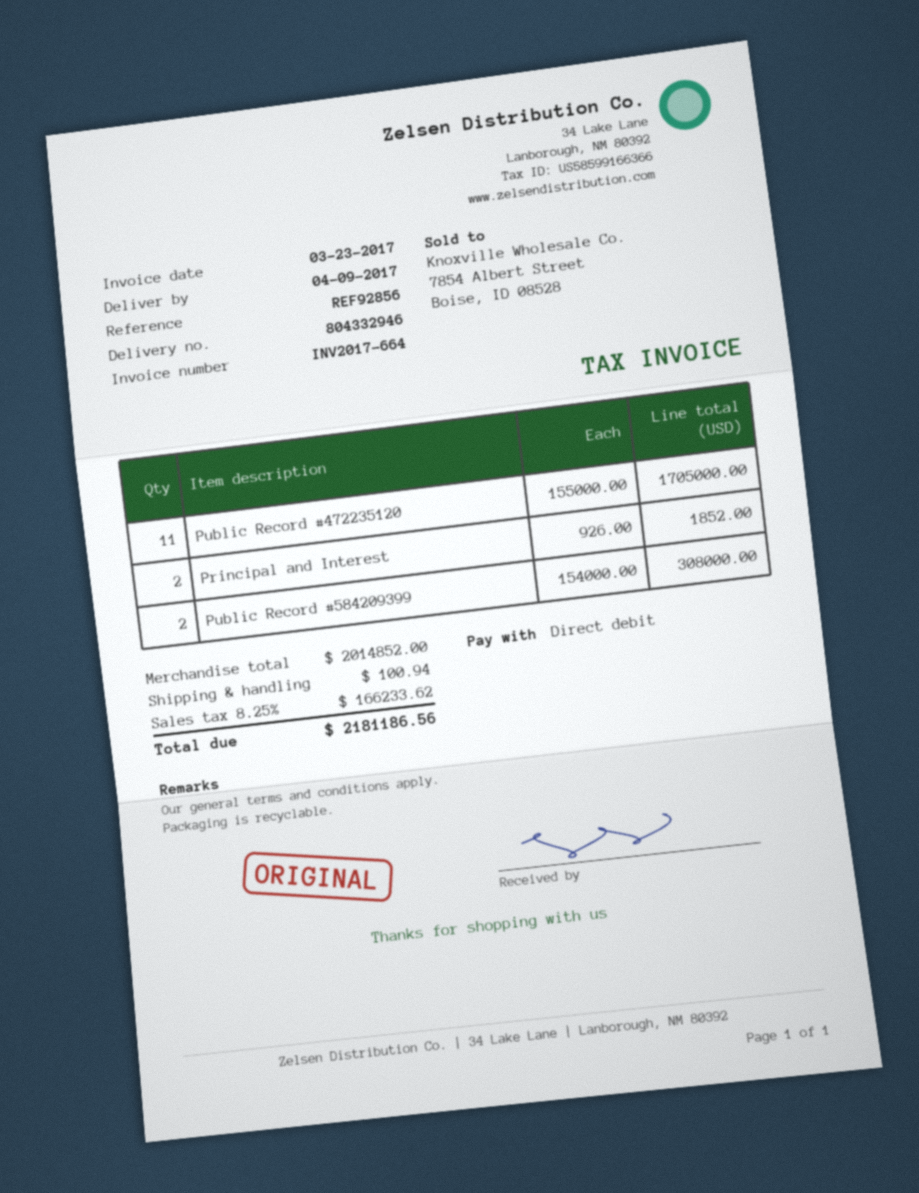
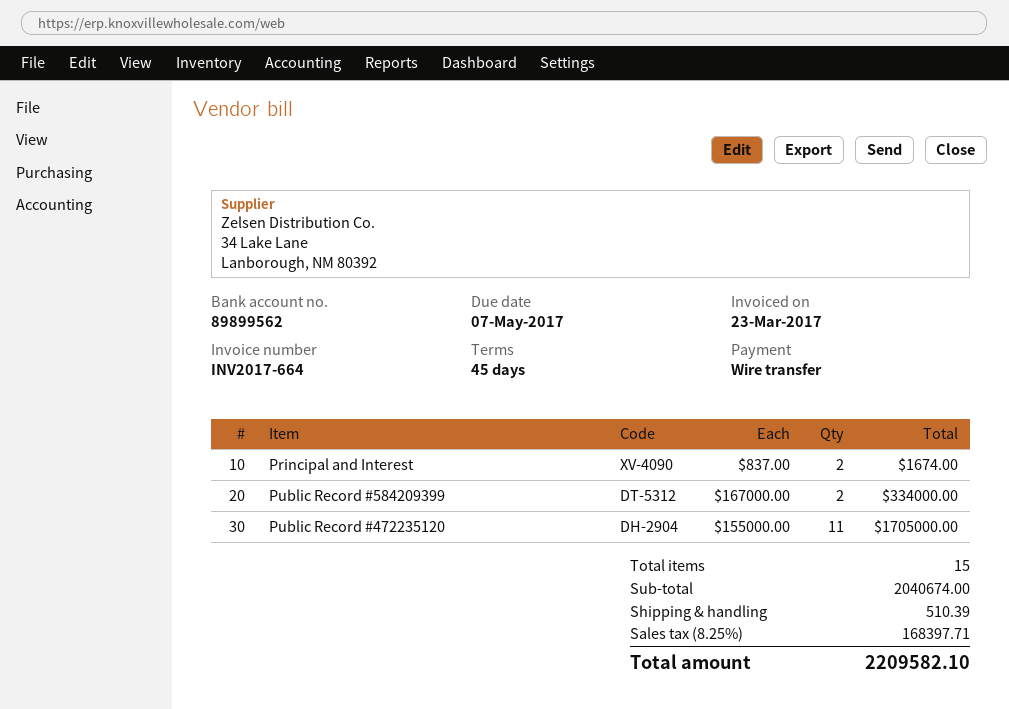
payment method: direct debit -> bank transfer
Principal and Interest: 2 x 926.00 = 1852.00 -> 2 x 837.00 = 1674.00
Public Record #584209399: 2 x 154000.00 = 308000.00 -> 2 x 167000.00 = 334000.00
subtotal: 2014852.00 -> 2040674.00
shipping: 100.94 -> 510.39
tax: 8.25% = 166233.62 -> 8.25% = 168397.71
total: 2181186.56 -> 2209582.10

